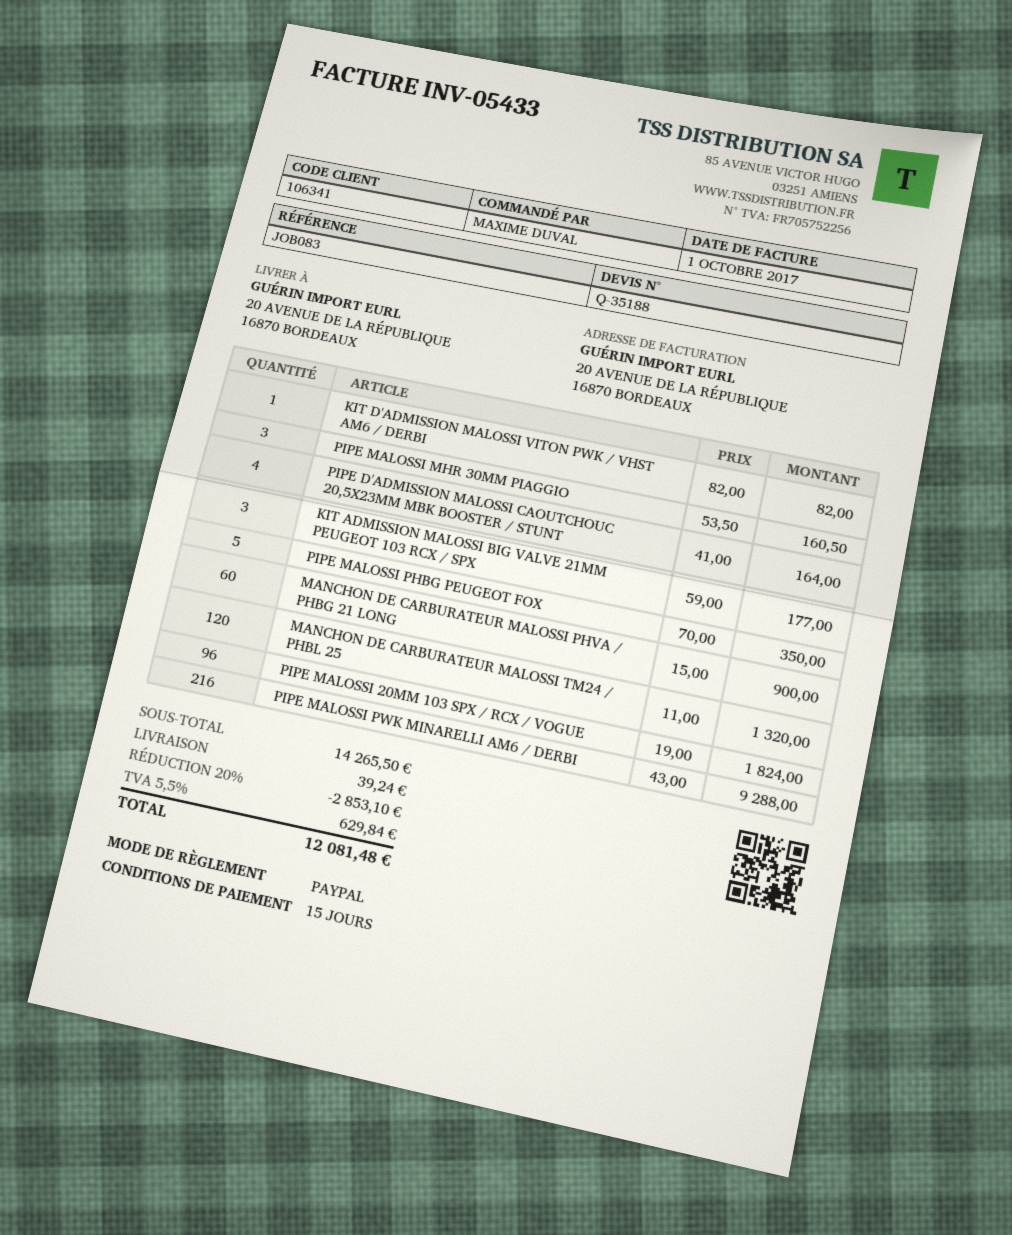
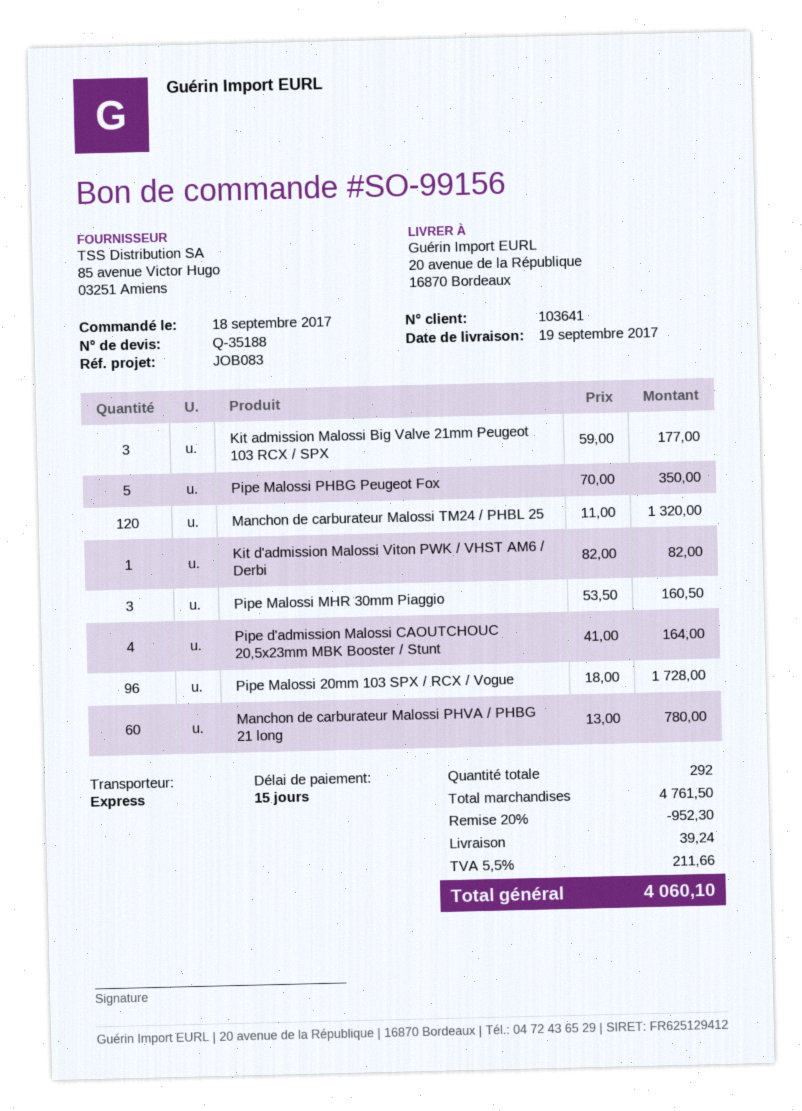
customer number: 106341 -> 103641
MANCHON DE CARBURATEUR MALOSSI PHVA / PHBG 21 LONG: 60 x 15.00 = 900.00 -> 60 x 13.00 = 780.00
PIPE MALOSSI 20MM 103 SPX / RCX / VOGUE: 96 x 19.00 = 1824.00 -> 96 x 18.00 = 1728.00
PIPE MALOSSI PWK MINARELLI AM6 / DERBI: 216 x 43.00 = 9288.00 -> none
subtotal: 14265.50 -> 4761.50
discount: 20% = 2853.10 -> 20% = 952.30
tax: 5.5% = 629.84 -> 5.5% = 211.66
total: 12081.48 -> 4060.10

